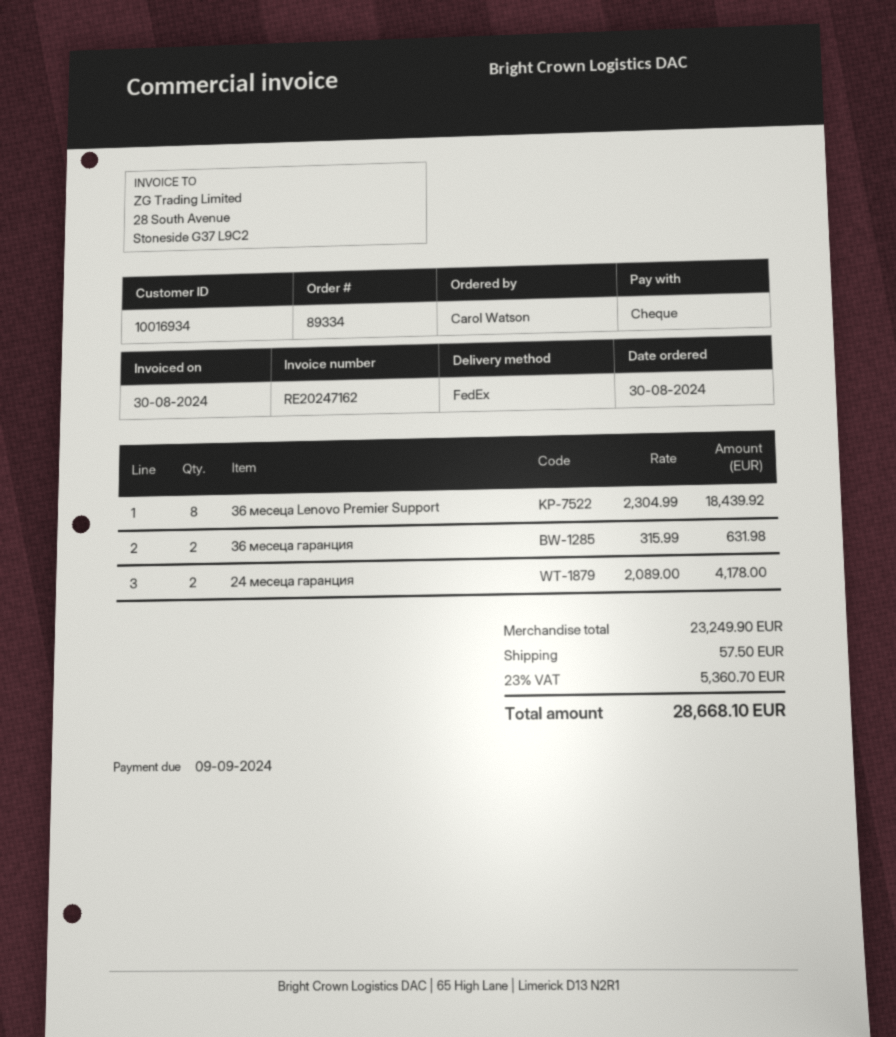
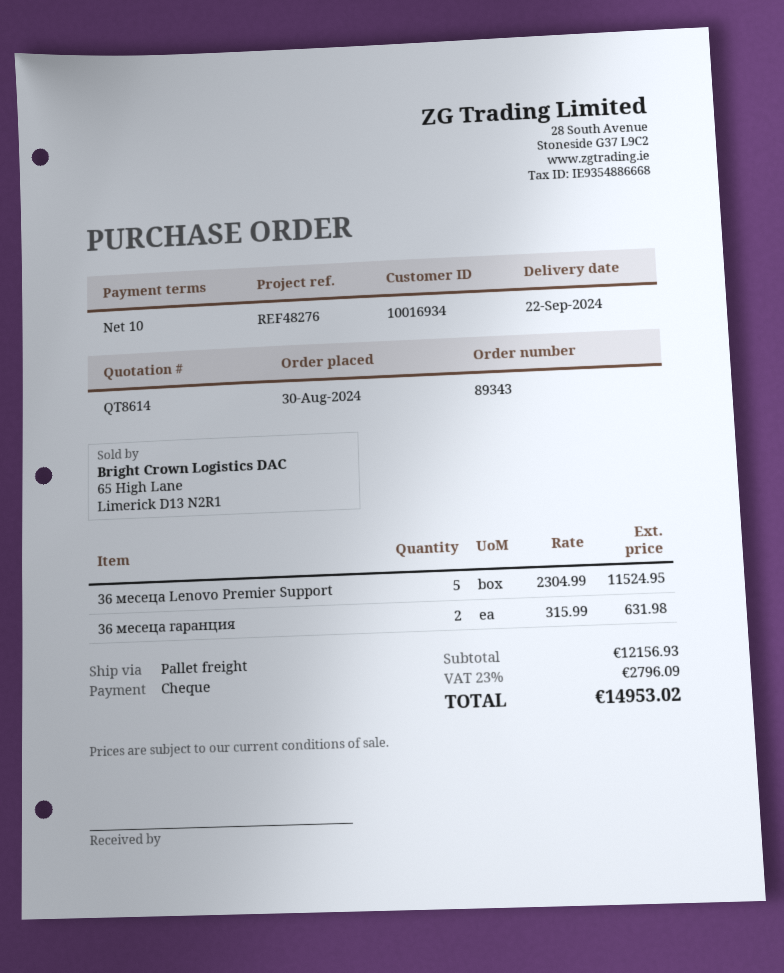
order number: 89334 -> 89343
shipping method: FedEx -> pallet freight
36 месеца Lenovo Premier Support: 8 x 2304.99 = 18439.92 -> 5 x 2304.99 = 11524.95
24 месеца гаранция: 2 x 2089.00 = 4178.00 -> none
subtotal: 23249.90 -> 12156.93
shipping: 57.50 -> none
tax: 23% = 5360.70 -> 23% = 2796.09
total: 28668.10 -> 14953.02

